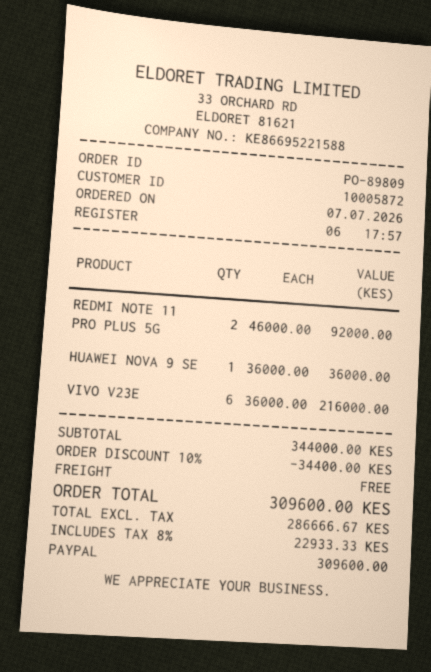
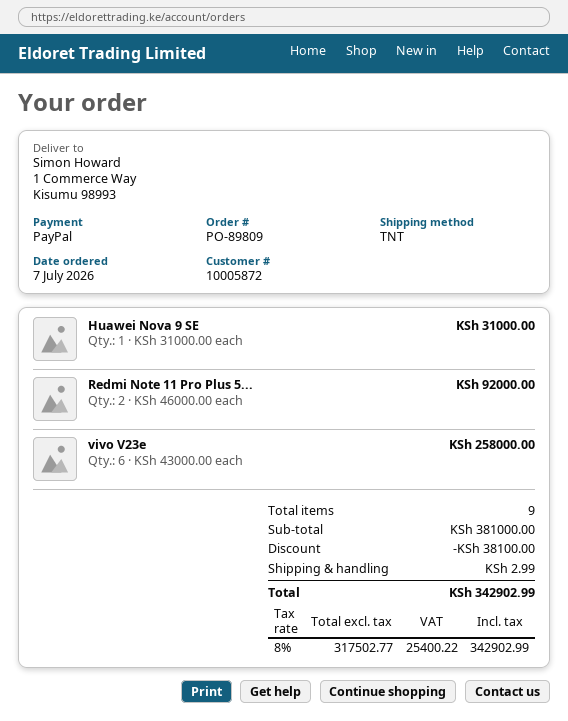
HUAWEI NOVA 9 SE: 1 x 36000.00 = 36000.00 -> 1 x 31000.00 = 31000.00
VIVO V23E: 6 x 36000.00 = 216000.00 -> 6 x 43000.00 = 258000.00
subtotal: 344000.00 -> 381000.00
discount: 34400.00 -> 38100.00
shipping: 0.00 -> 2.99
net: 286666.67 -> 317502.77
tax: 8% = 22933.33 -> 8% = 25400.22
total: 309600.00 -> 342902.99

